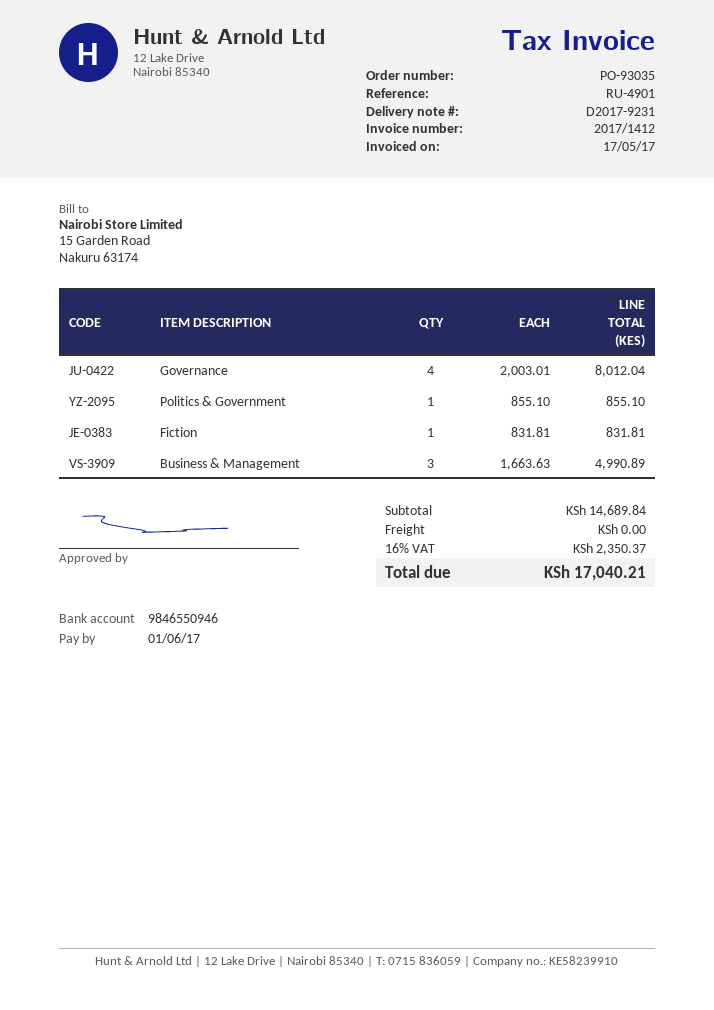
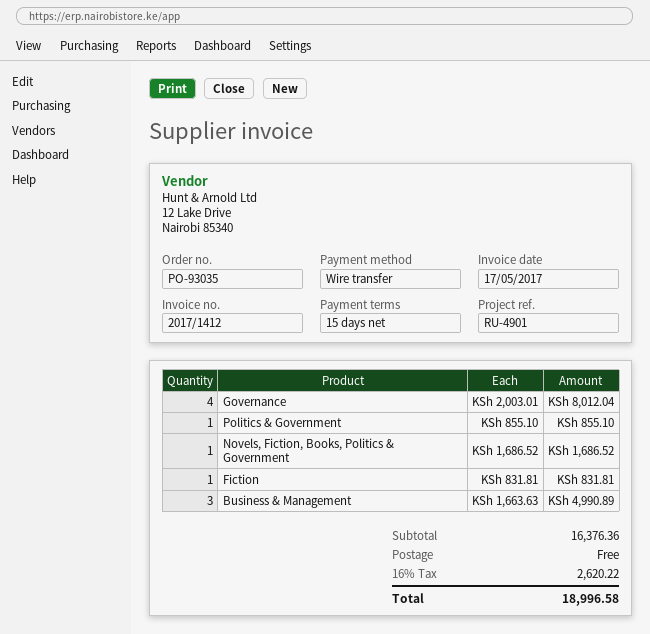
Novels, Fiction, Books, Politics & Government: none -> 1 x 1686.52 = 1686.52
subtotal: 14689.84 -> 16376.36
tax: 16% = 2350.37 -> 16% = 2620.22
total: 17040.21 -> 18996.58

